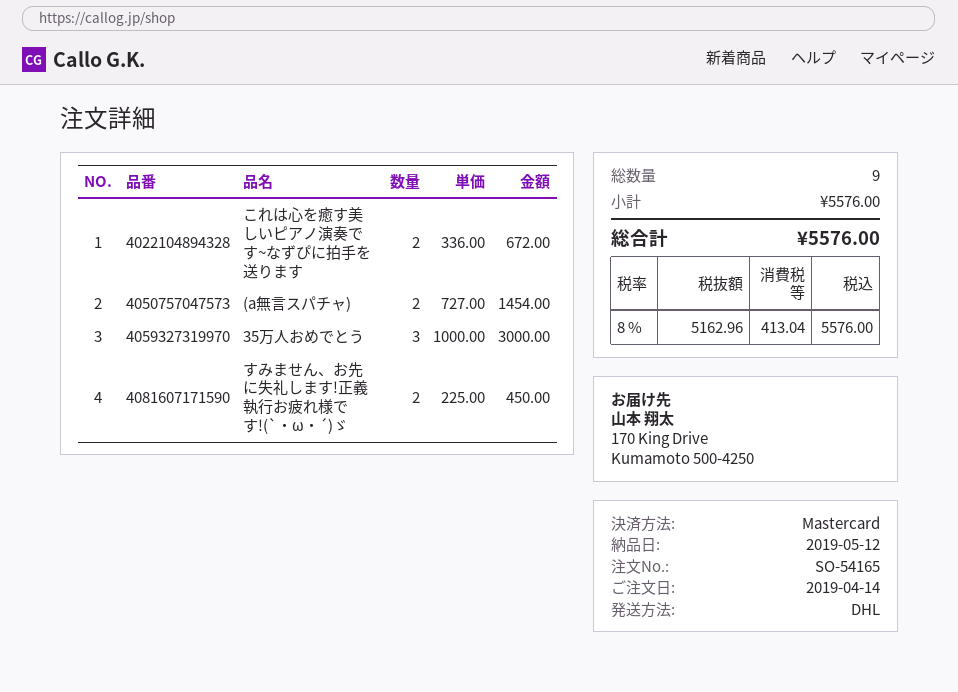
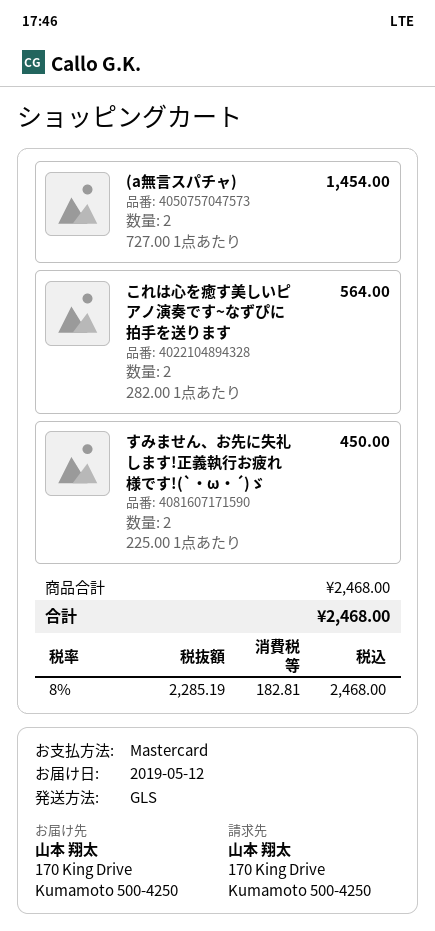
shipping method: DHL -> GLS
これは心を癒す美しいピアノ演奏です~なずぴに拍手を送ります: 2 x 336.00 = 672.00 -> 2 x 282.00 = 564.00
35万人おめでとう: 3 x 1000.00 = 3000.00 -> none
subtotal: 5576.00 -> 2468.00
net: 5162.96 -> 2285.19
tax: 8% = 413.04 -> 8% = 182.81
total: 5576.00 -> 2468.00

